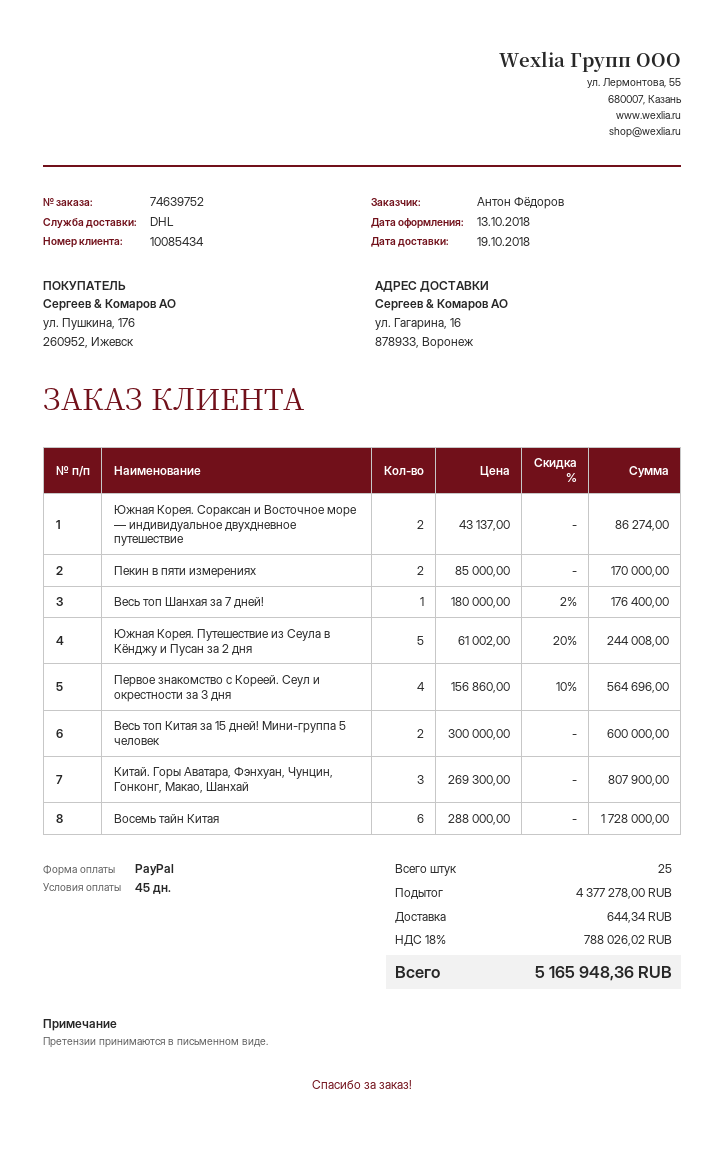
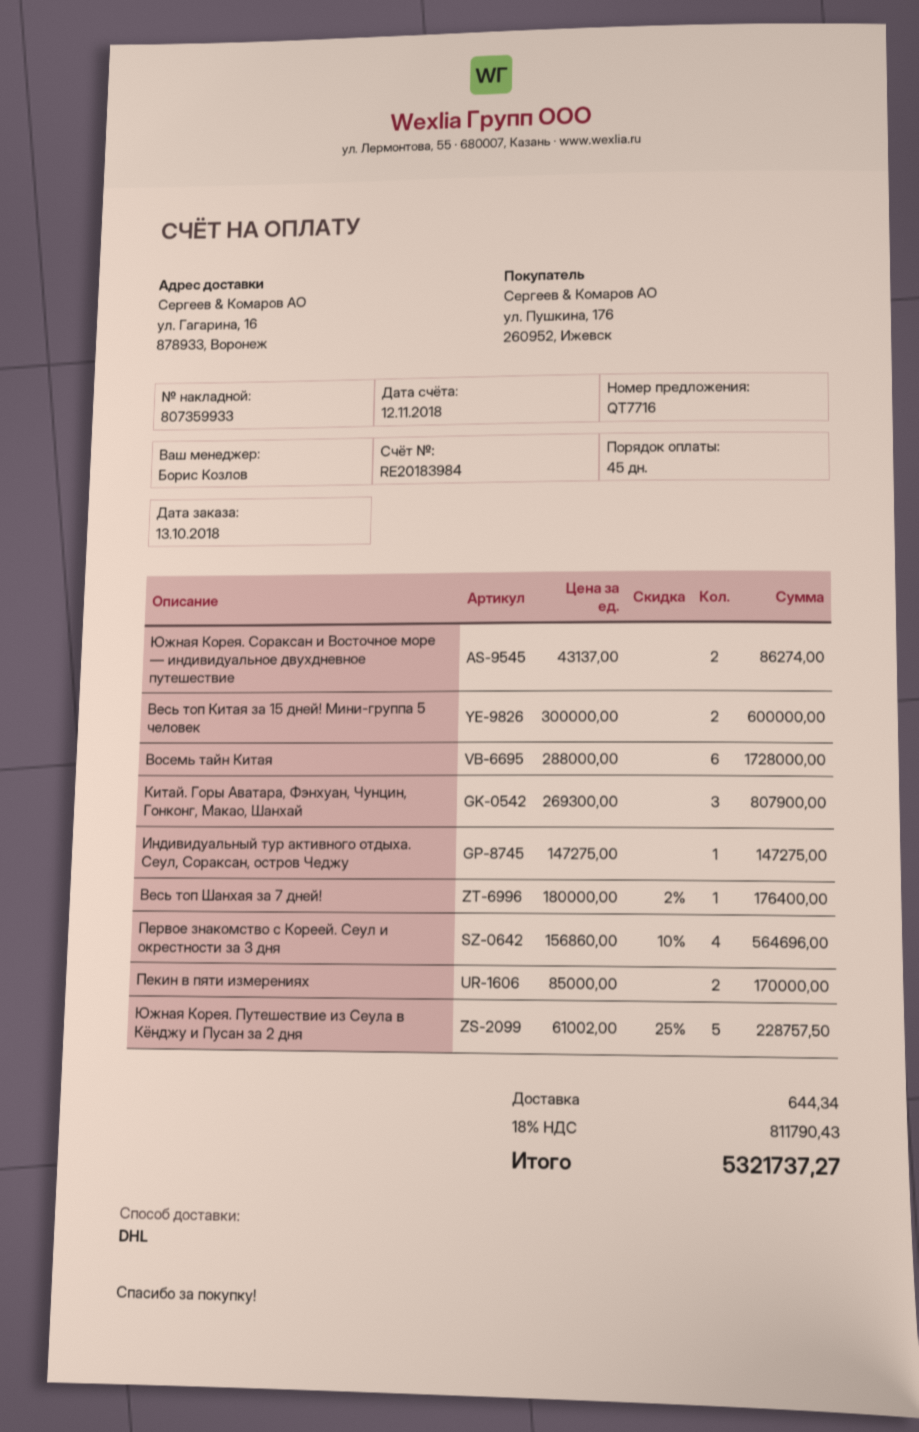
Южная Корея. Путешествие из Сеула в Кёнджу и Пусан за 2 дня: 5 x 61002.00 - 20% = 244008.00 -> 5 x 61002.00 - 25% = 228757.50
Индивидуальный тур активного отдыха. Сеул, Сораксан, остров Чеджу: none -> 1 x 147275.00 = 147275.00
tax: 18% = 788026.02 -> 18% = 811790.43
total: 5165948.36 -> 5321737.27

